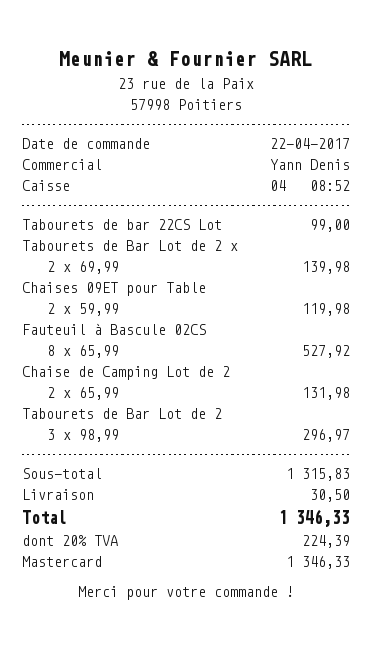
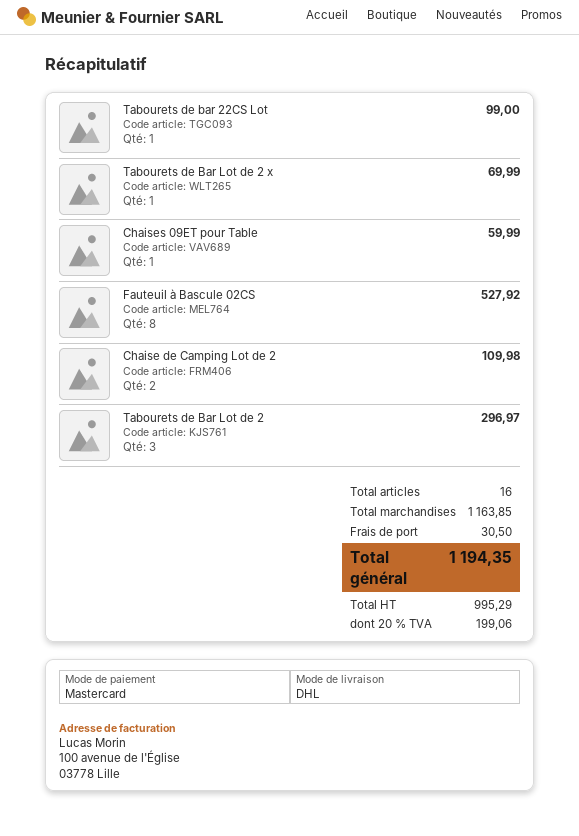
Tabourets de Bar Lot de 2 x: 2 for 139.98 -> 1 for 69.99
Chaises 09ET pour Table: 2 for 119.98 -> 1 for 59.99
Chaise de Camping Lot de 2: 2 for 131.98 -> 2 for 109.98
subtotal: 1315.83 -> 1163.85
tax: 20% = 224.39 -> 20% = 199.06
total: 1346.33 -> 1194.35

